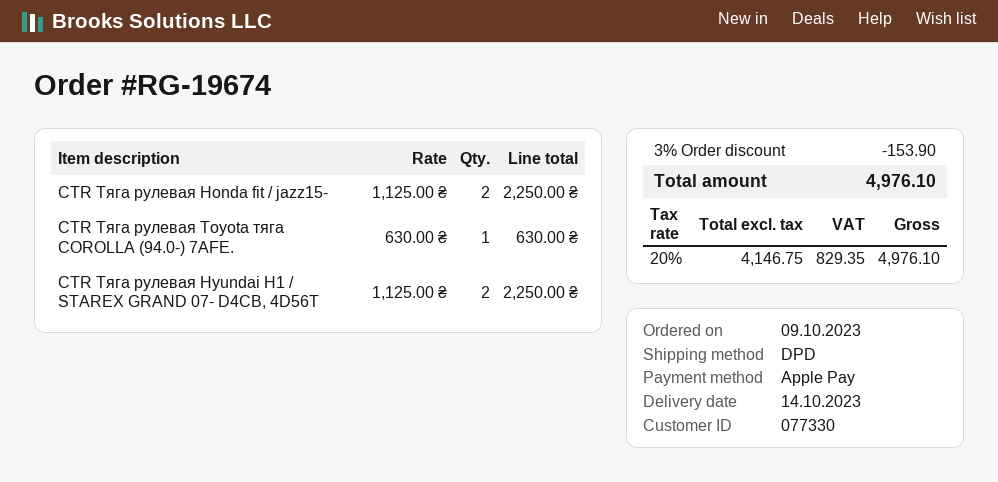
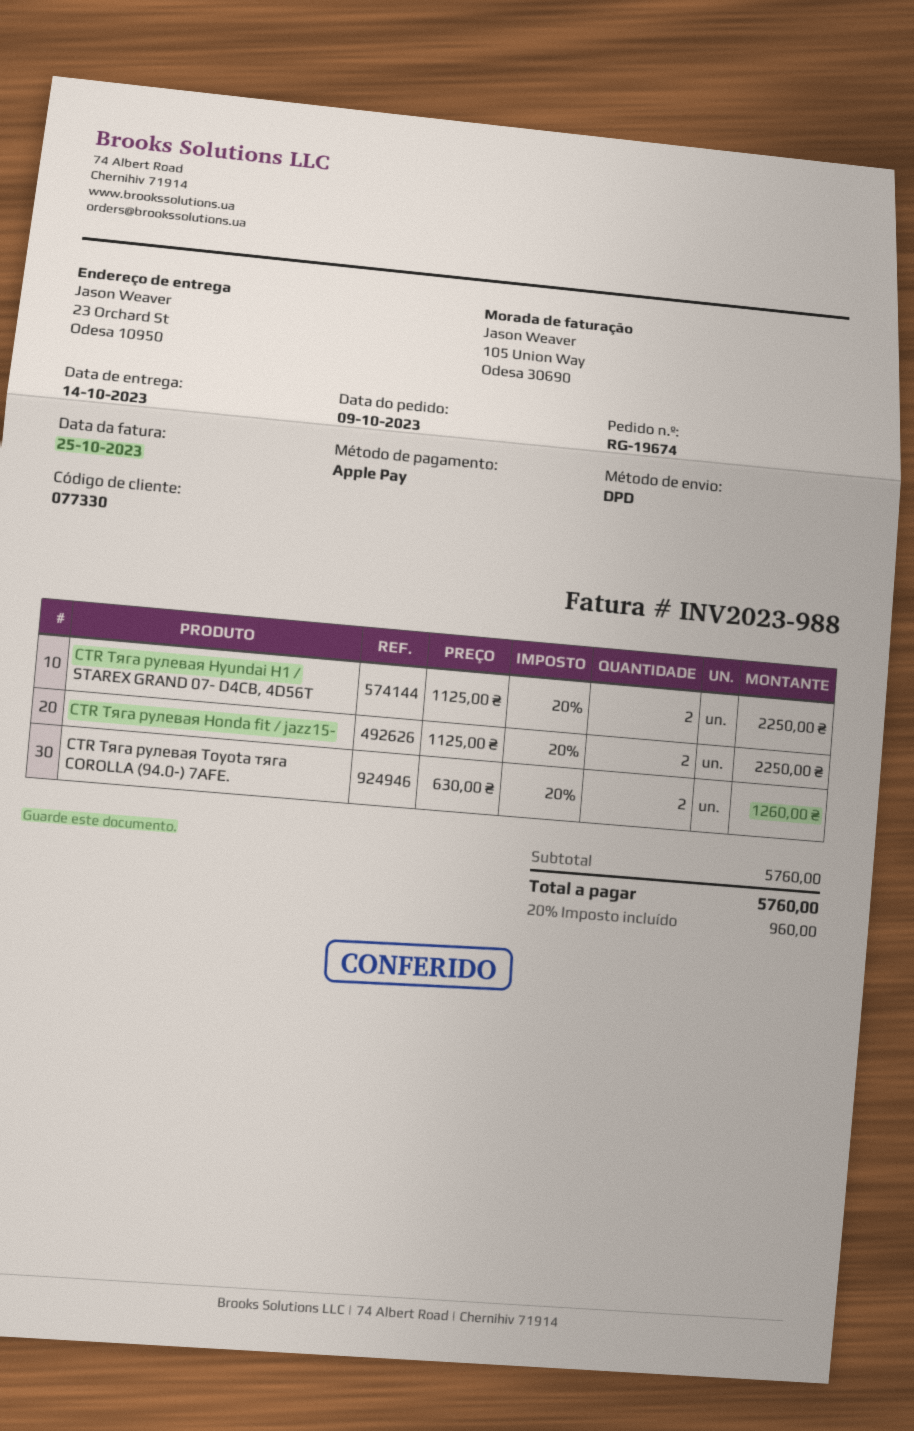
CTR Тяга рулевая Toyota тяга COROLLA (94.0-) 7AFE.: 1 x 630.00 = 630.00 -> 2 x 630.00 = 1260.00
discount: 3% = 153.90 -> none
tax: 20% = 829.35 -> 20% = 960.00
total: 4976.10 -> 5760.00

